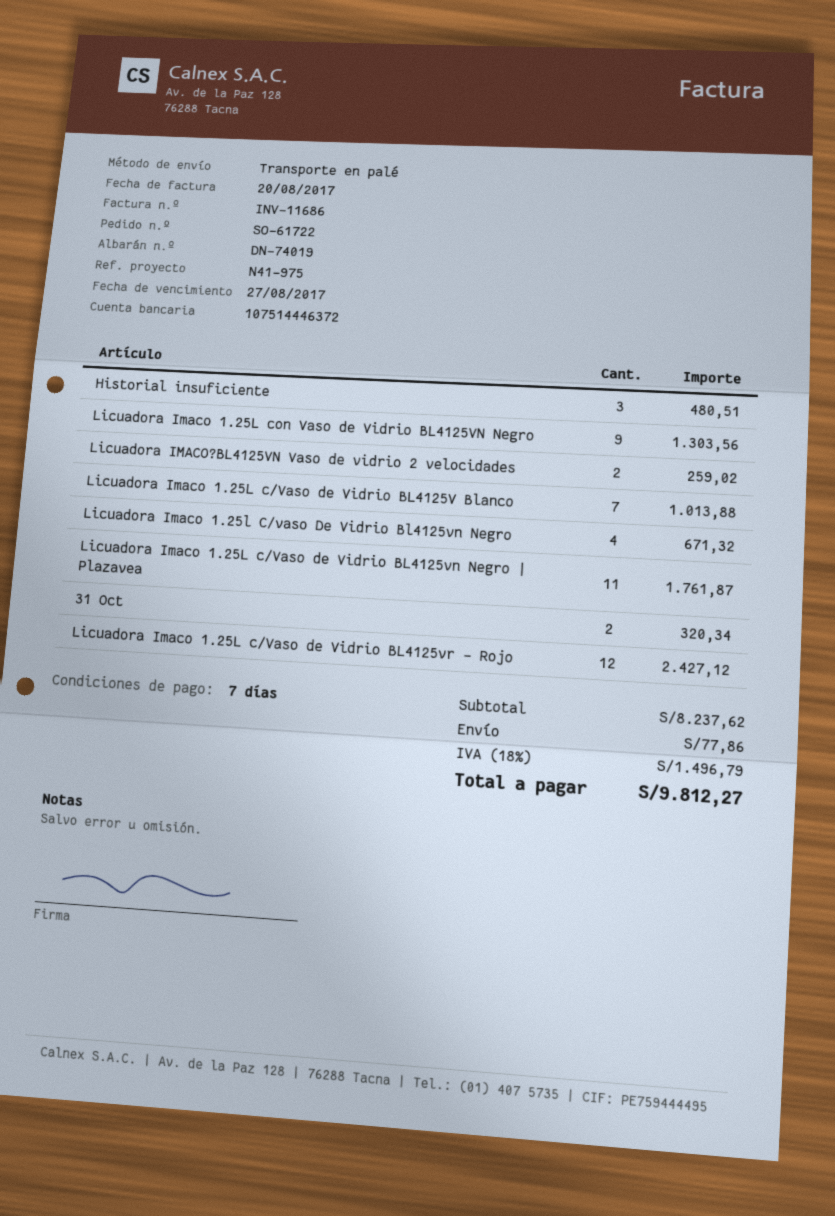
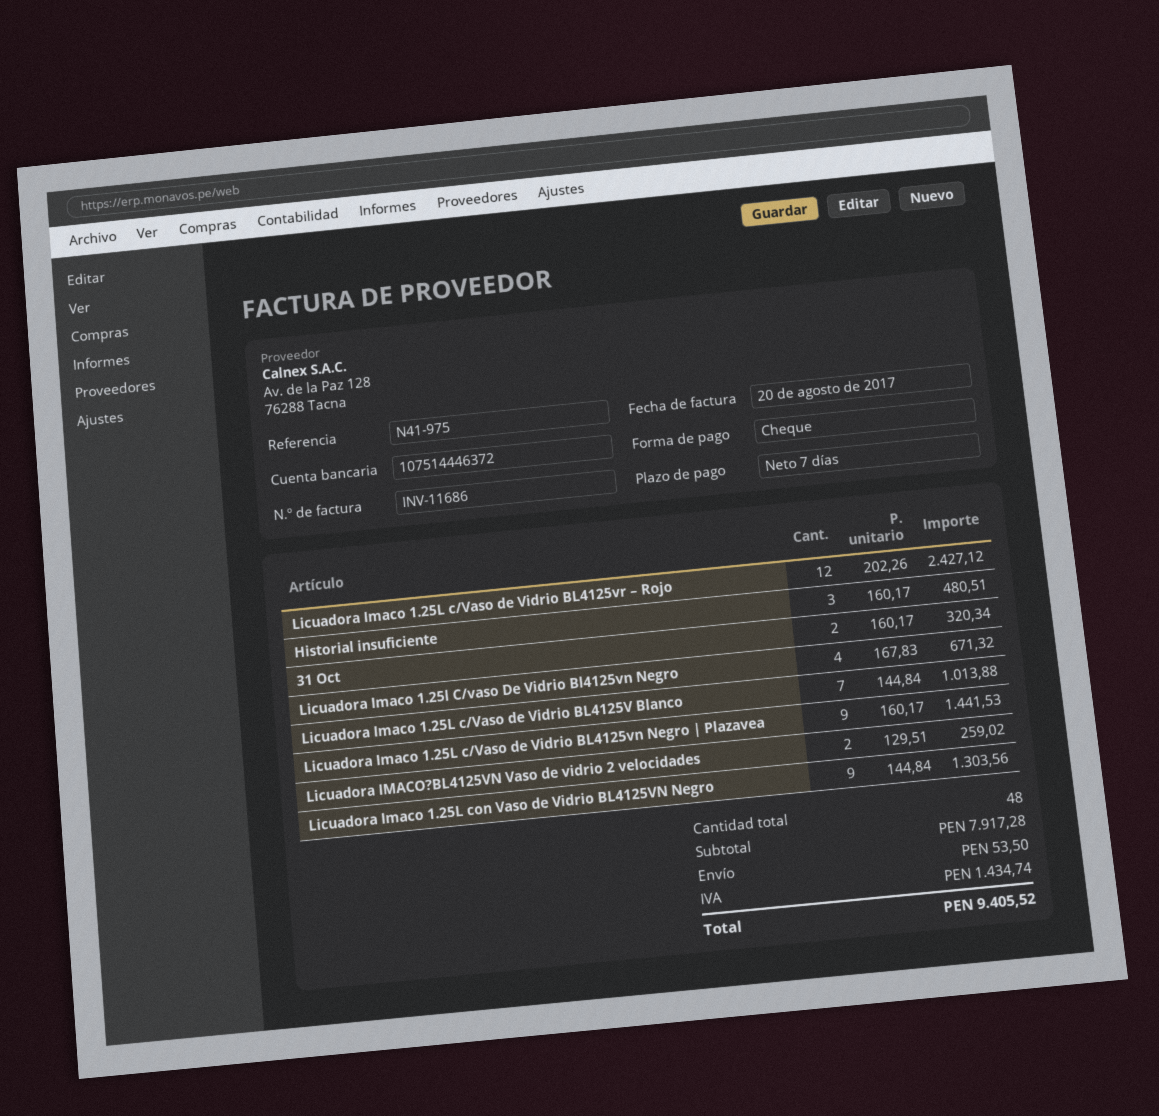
Licuadora Imaco 1.25L c/Vaso de Vidrio BL4125vn Negro | Plazavea: 11 for 1761.87 -> 9 for 1441.53
subtotal: 8237.62 -> 7917.28
shipping: 77.86 -> 53.50
tax: 1496.79 -> 1434.74
total: 9812.27 -> 9405.52

